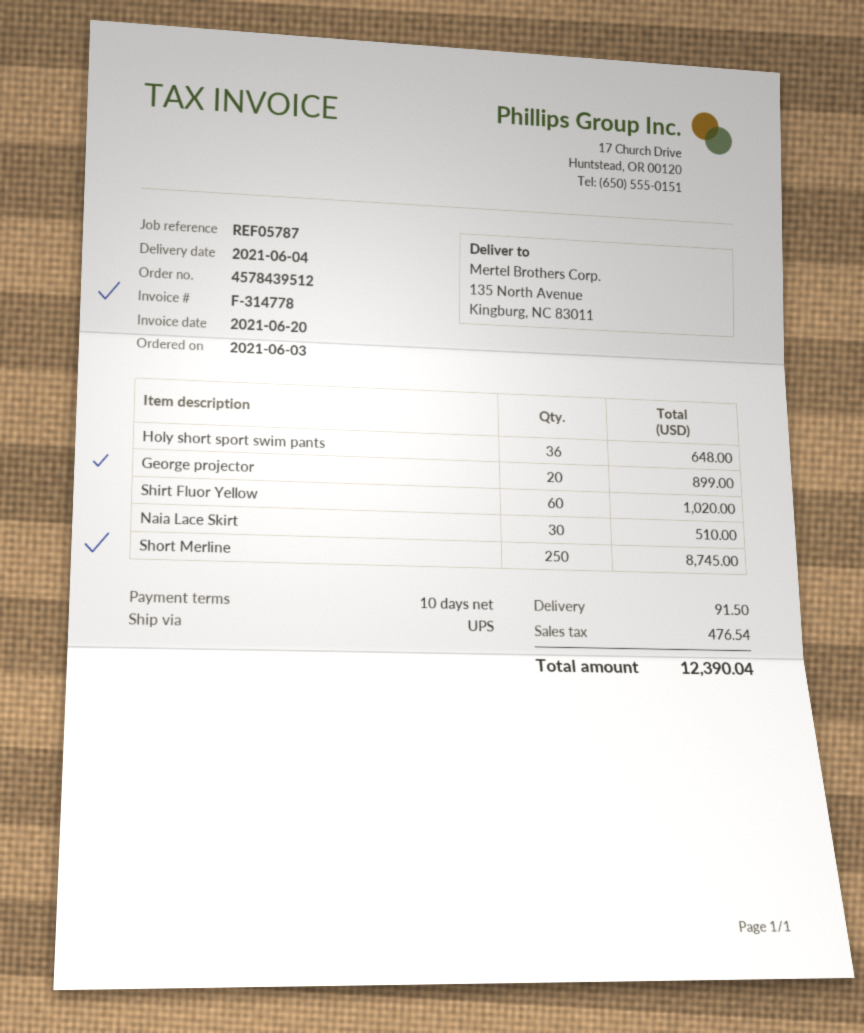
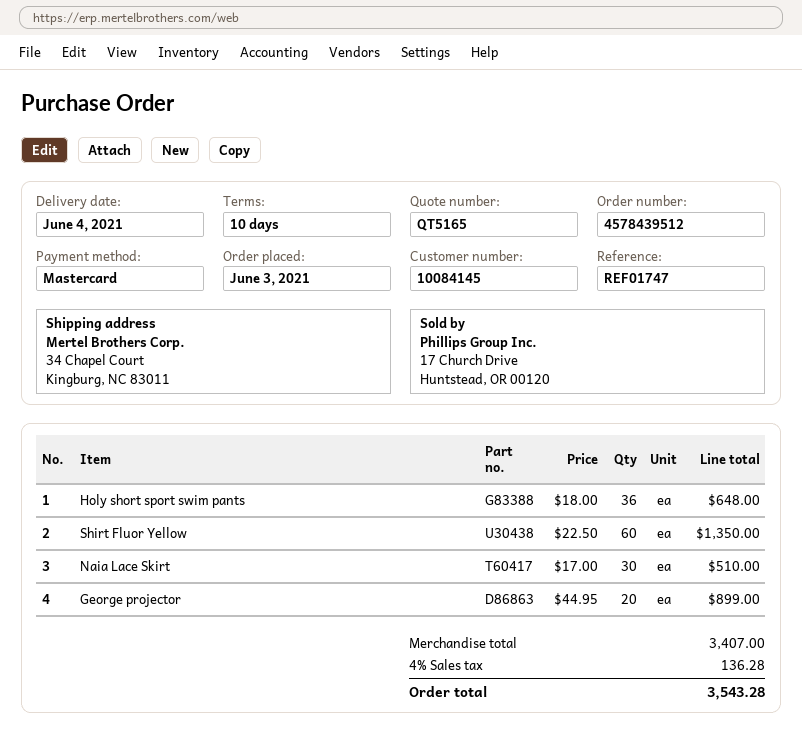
reference: REF05787 -> REF01747
ship to: 135 North Avenue, Kingburg, NC 83011 -> 34 Chapel Court, Kingburg, NC 83011
Shirt Fluor Yellow: 60 for 1020.00 -> 60 for 1350.00
Short Merline: 250 for 8745.00 -> none
shipping: 91.50 -> none
tax: 476.54 -> 136.28
total: 12390.04 -> 3543.28

